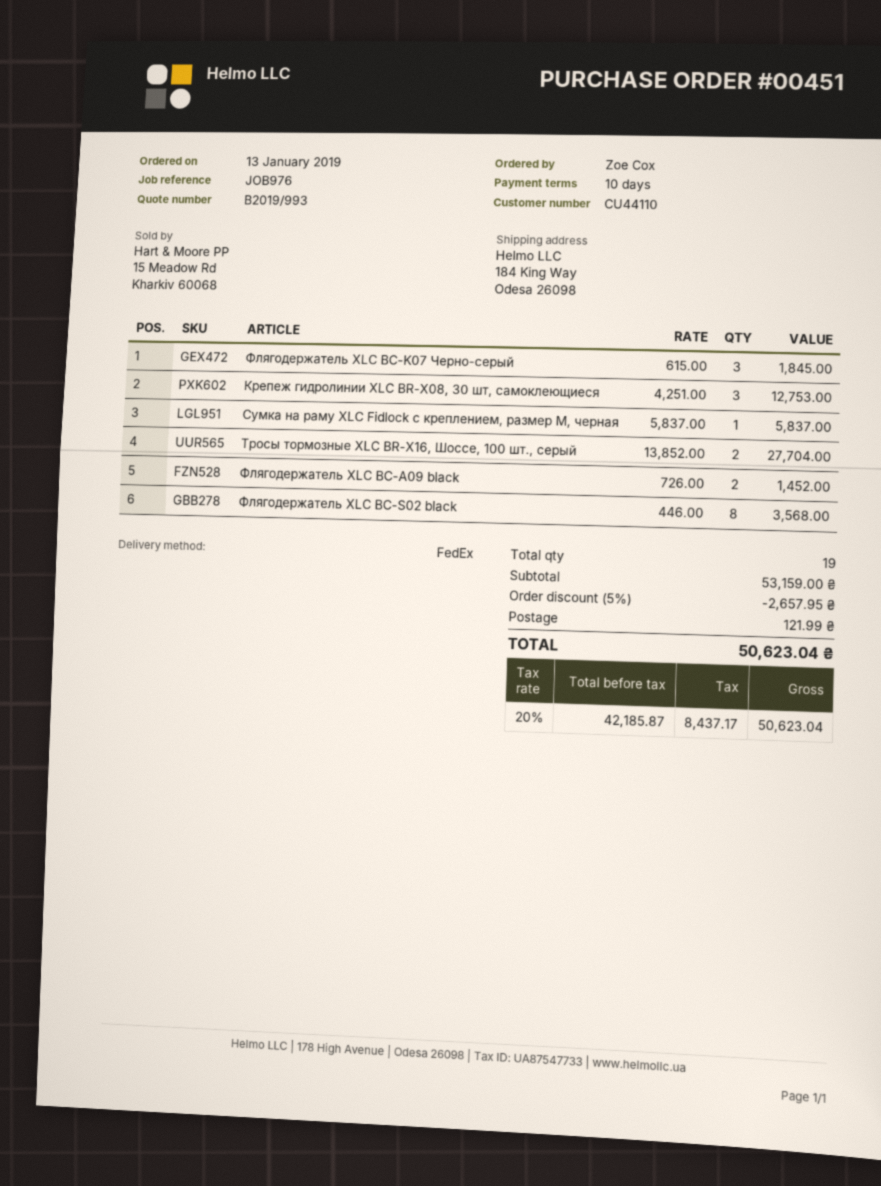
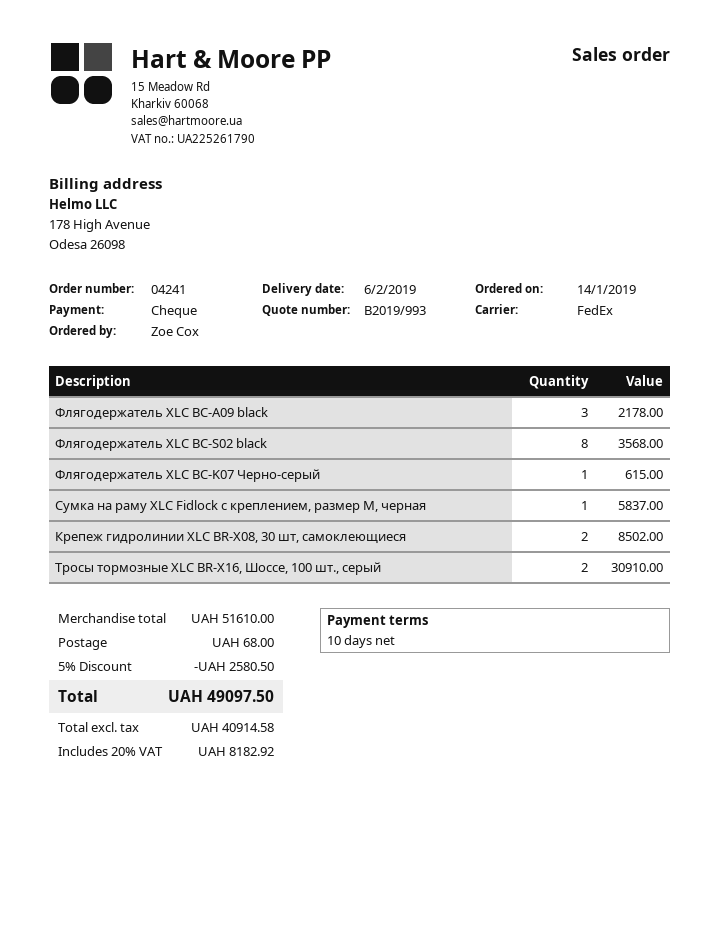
order number: 00451 -> 04241
order date: 2019-01-13 -> 2019-01-14
Флягодержатель XLC BC-K07 Черно-серый: 3 for 1845.00 -> 1 for 615.00
Крепеж гидролинии XLC BR-X08, 30 шт, самоклеющиеся: 3 for 12753.00 -> 2 for 8502.00
Тросы тормозные XLC BR-X16, Шоссе, 100 шт., серый: 2 for 27704.00 -> 2 for 30910.00
Флягодержатель XLC BC-A09 black: 2 for 1452.00 -> 3 for 2178.00
subtotal: 53159.00 -> 51610.00
discount: 5% = 2657.95 -> 5% = 2580.50
shipping: 121.99 -> 68.00
net: 42185.87 -> 40914.58
tax: 20% = 8437.17 -> 20% = 8182.92
total: 50623.04 -> 49097.50

